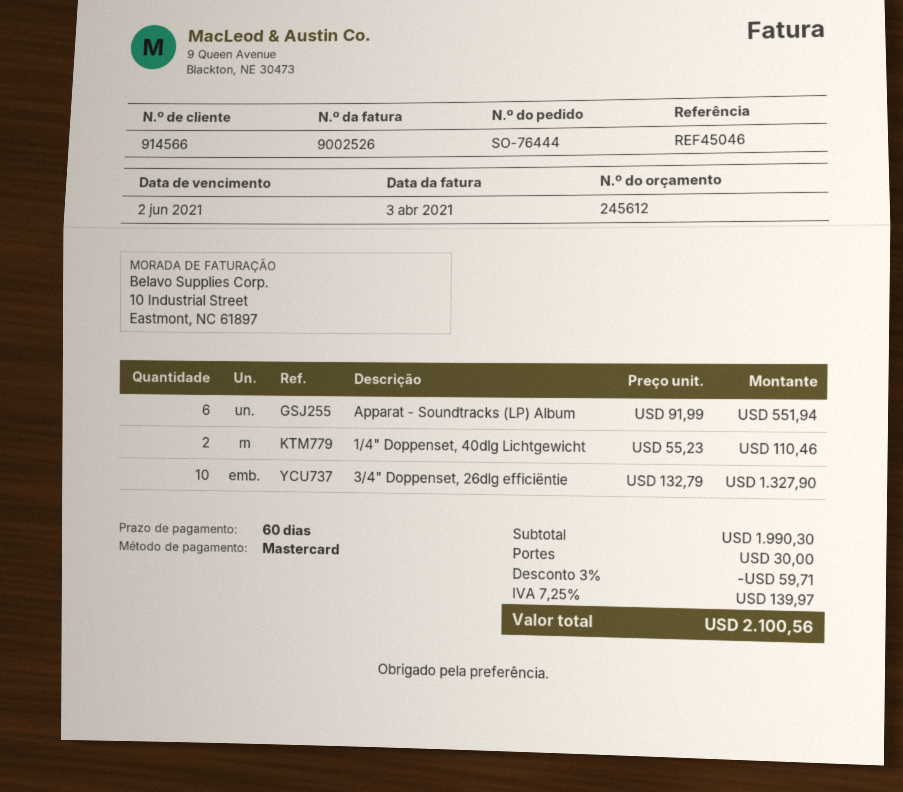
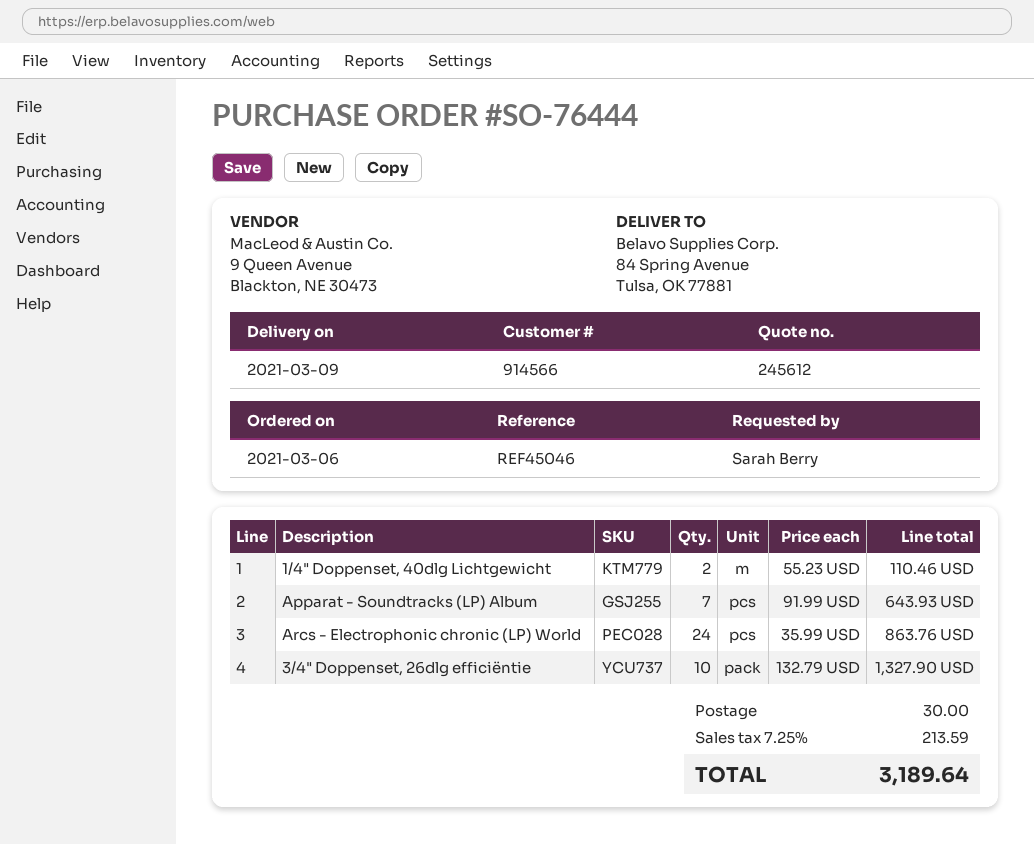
Apparat - Soundtracks (LP) Album: 6 x 91.99 = 551.94 -> 7 x 91.99 = 643.93
Arcs - Electrophonic chronic (LP) World: none -> 24 x 35.99 = 863.76
discount: 3% = 59.71 -> none
tax: 7.25% = 139.97 -> 7.25% = 213.59
total: 2100.56 -> 3189.64

